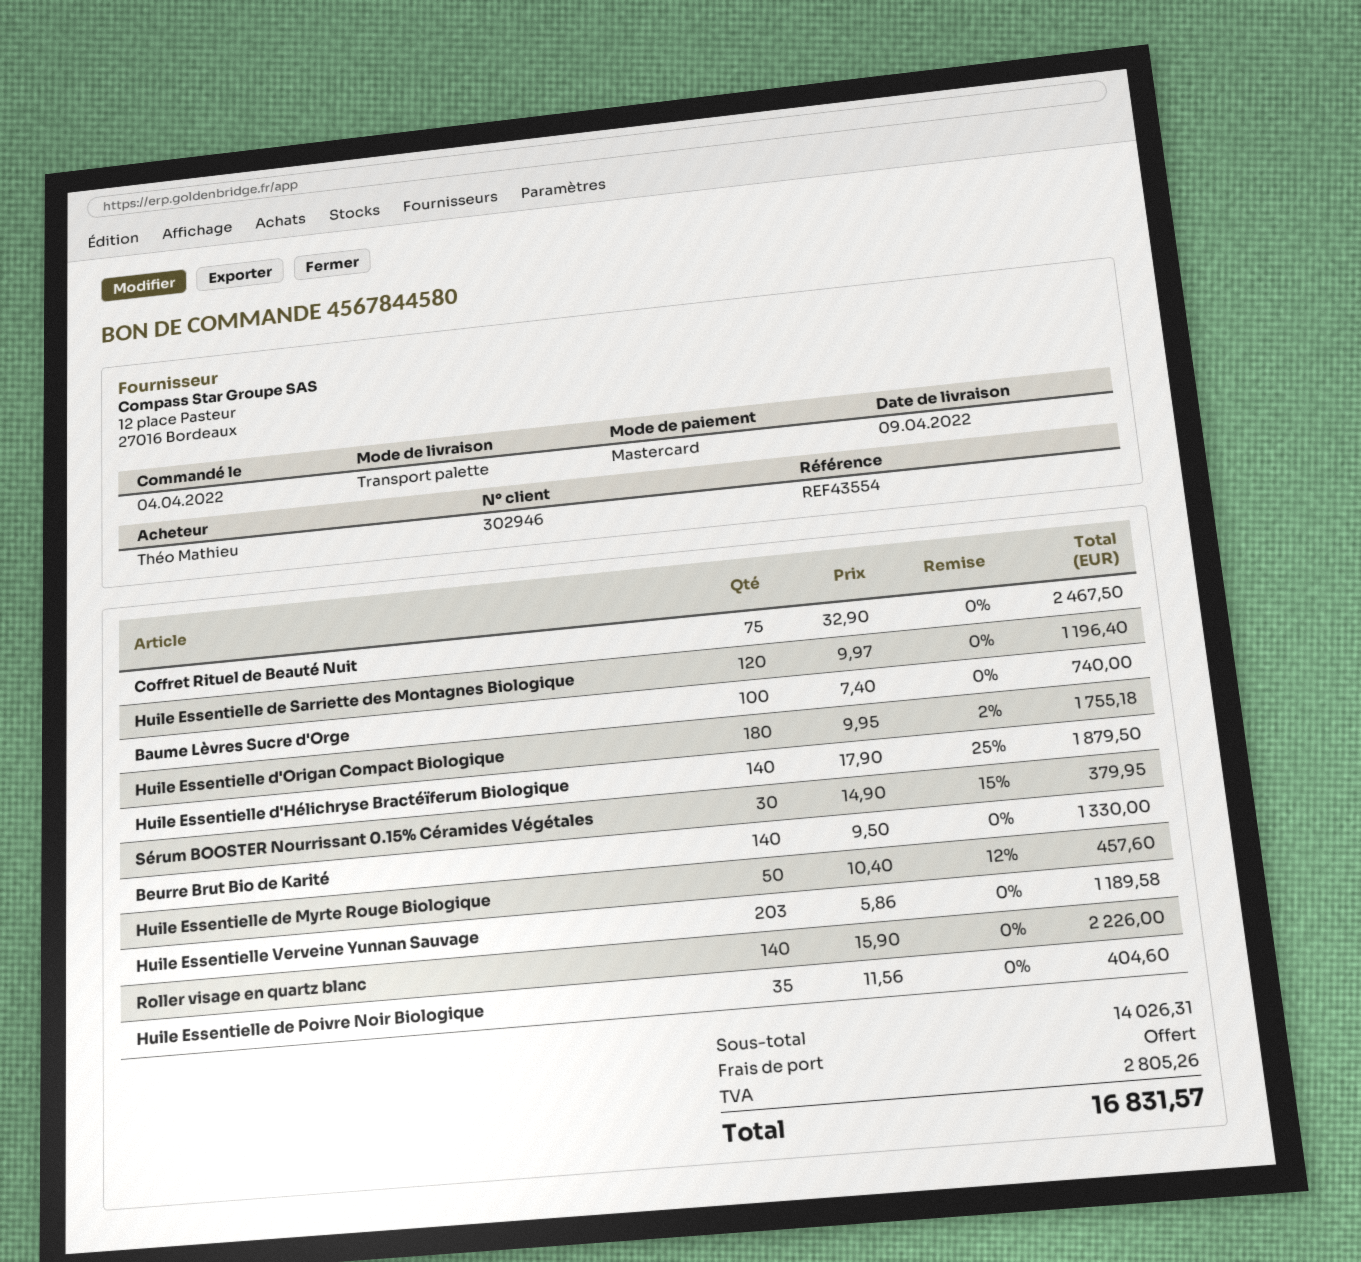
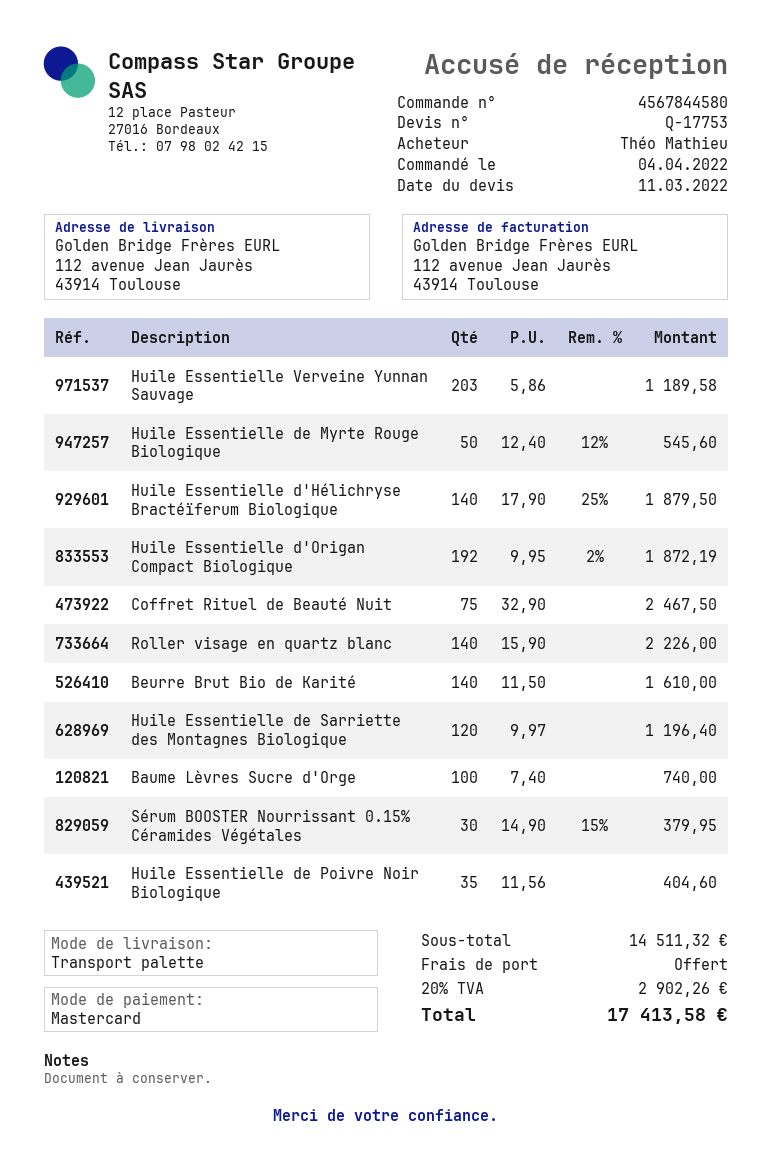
Huile Essentielle d'Origan Compact Biologique: 180 x 9.95 - 2% = 1755.18 -> 192 x 9.95 - 2% = 1872.19
Beurre Brut Bio de Karité: 140 x 9.50 = 1330.00 -> 140 x 11.50 = 1610.00
Huile Essentielle de Myrte Rouge Biologique: 50 x 10.40 - 12% = 457.60 -> 50 x 12.40 - 12% = 545.60
subtotal: 14026.31 -> 14511.32
tax: 2805.26 -> 2902.26
total: 16831.57 -> 17413.58

